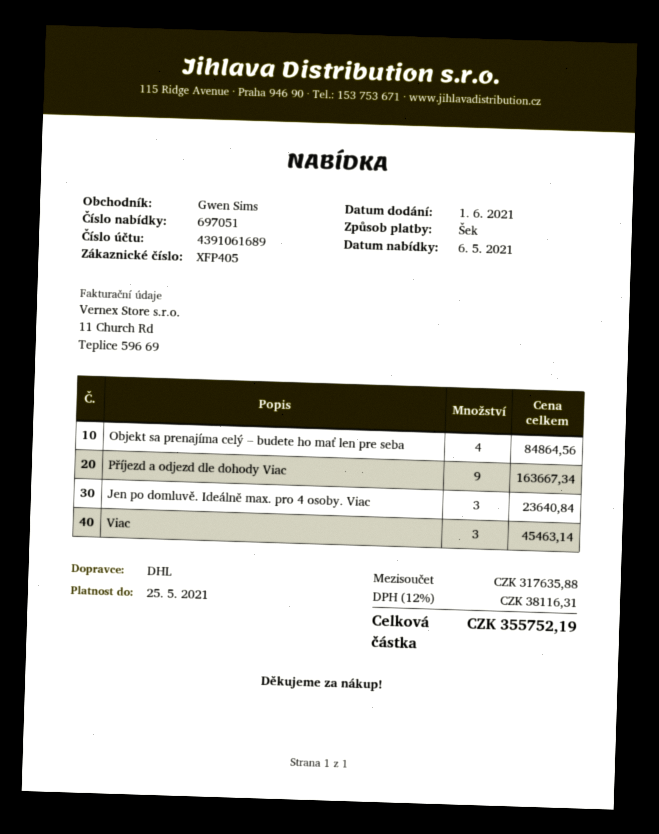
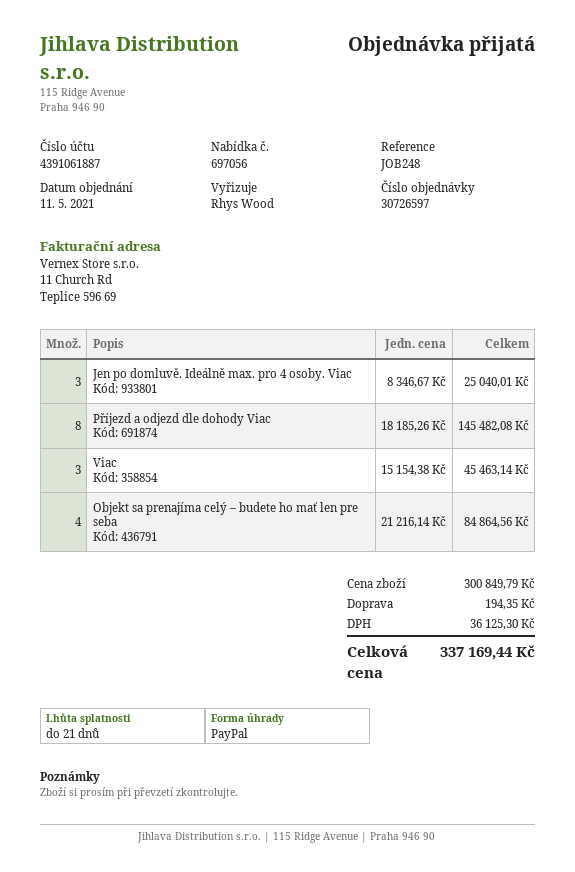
quote number: 697051 -> 697056
sales rep: Gwen Sims -> Rhys Wood
payment method: cheque -> PayPal
bank account: 4391061689 -> 4391061887
Příjezd a odjezd dle dohody Viac: 9 for 163667.34 -> 8 for 145482.08
Jen po domluvě. Ideálně max. pro 4 osoby. Viac: 3 for 23640.84 -> 3 for 25040.01
subtotal: 317635.88 -> 300849.79
shipping: none -> 194.35
tax: 38116.31 -> 36125.30
total: 355752.19 -> 337169.44

